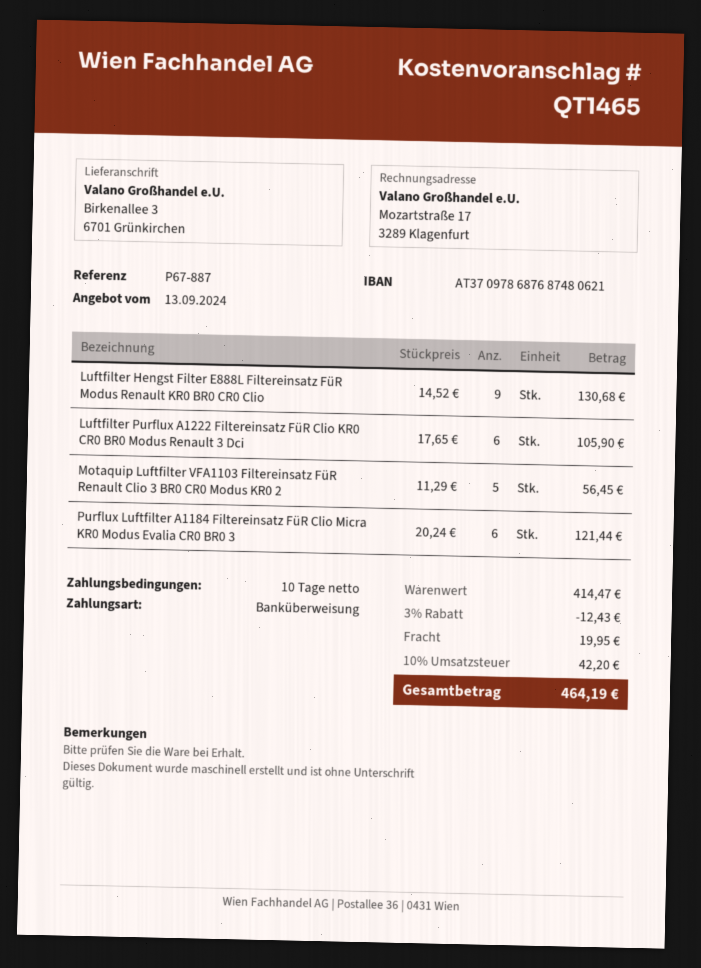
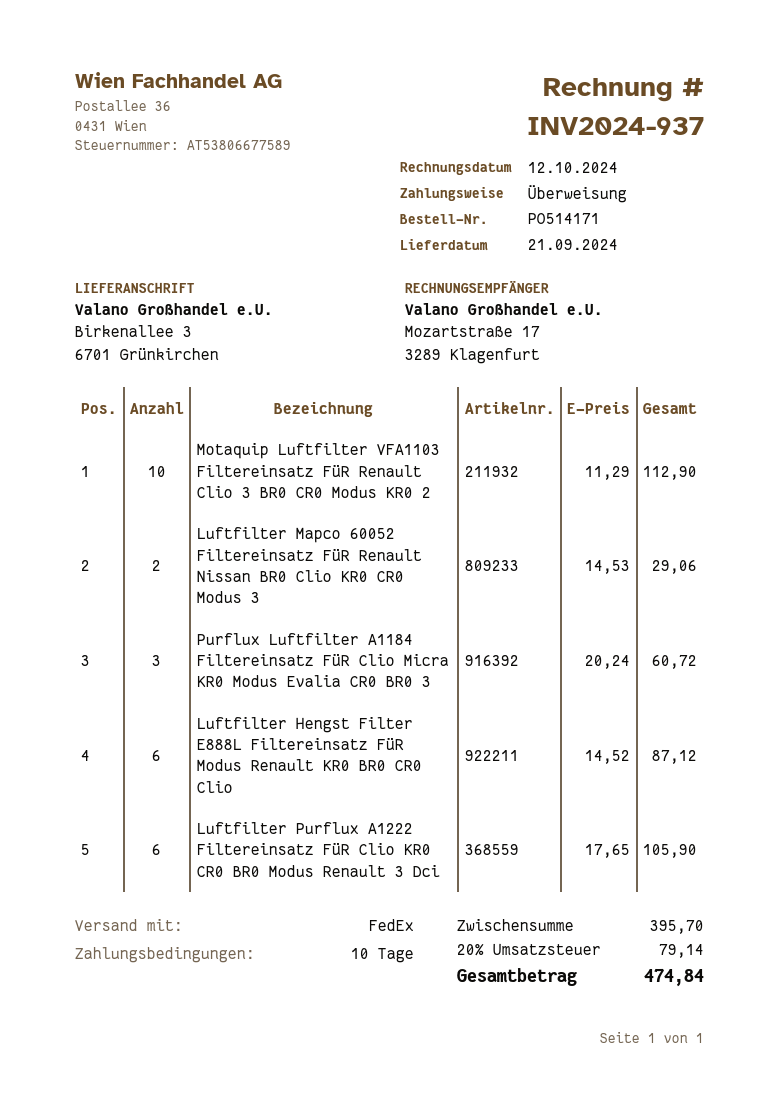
Luftfilter Hengst Filter E888L Filtereinsatz FüR Modus Renault KR0 BR0 CR0 Clio: 9 x 14.52 = 130.68 -> 6 x 14.52 = 87.12
Motaquip Luftfilter VFA1103 Filtereinsatz FüR Renault Clio 3 BR0 CR0 Modus KR0 2: 5 x 11.29 = 56.45 -> 10 x 11.29 = 112.90
Purflux Luftfilter A1184 Filtereinsatz FüR Clio Micra KR0 Modus Evalia CR0 BR0 3: 6 x 20.24 = 121.44 -> 3 x 20.24 = 60.72
Luftfilter Mapco 60052 Filtereinsatz FüR Renault Nissan BR0 Clio KR0 CR0 Modus 3: none -> 2 x 14.53 = 29.06
subtotal: 414.47 -> 395.70
discount: 3% = 12.43 -> none
shipping: 19.95 -> none
tax: 10% = 42.20 -> 20% = 79.14
total: 464.19 -> 474.84

